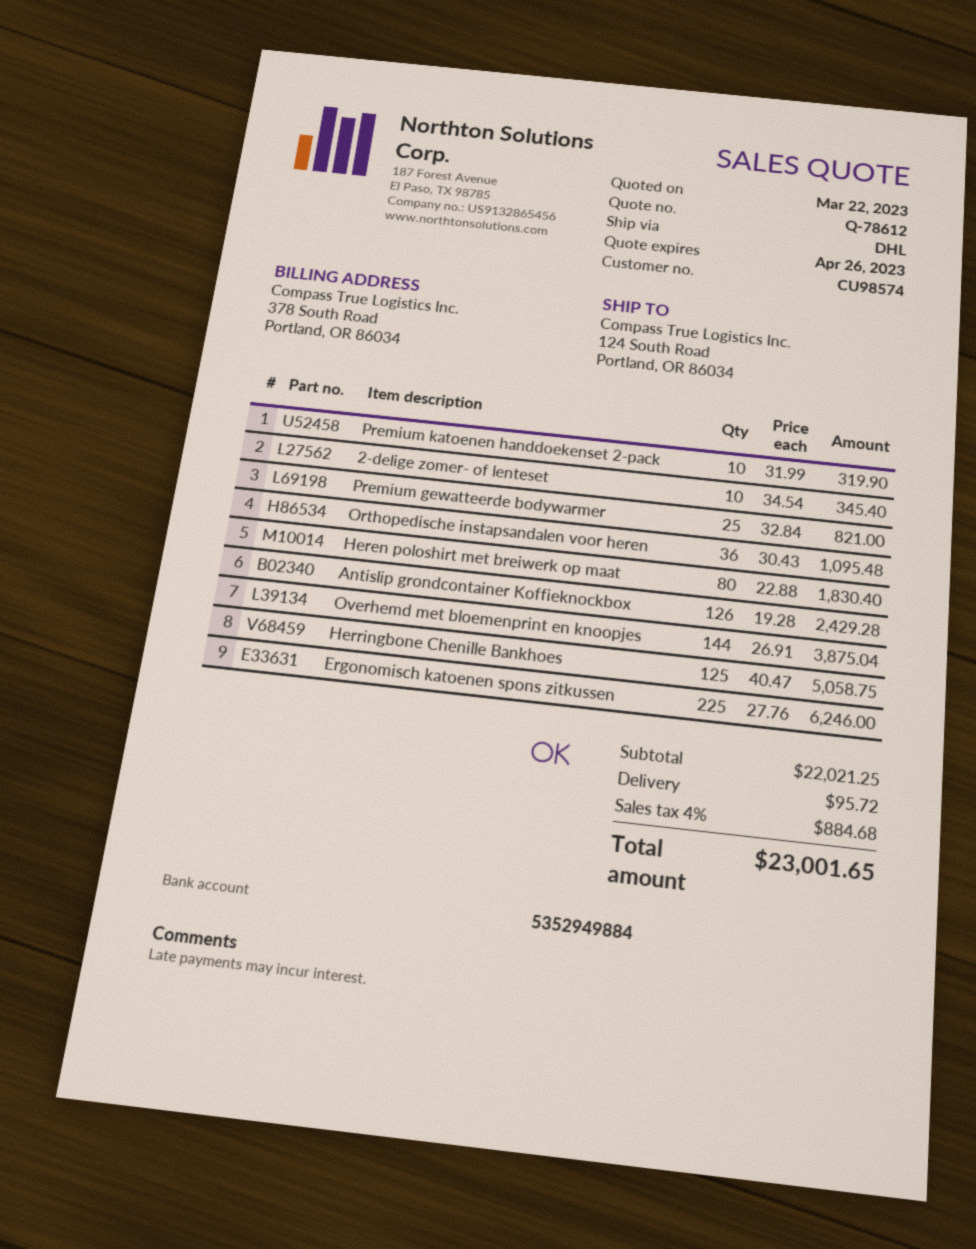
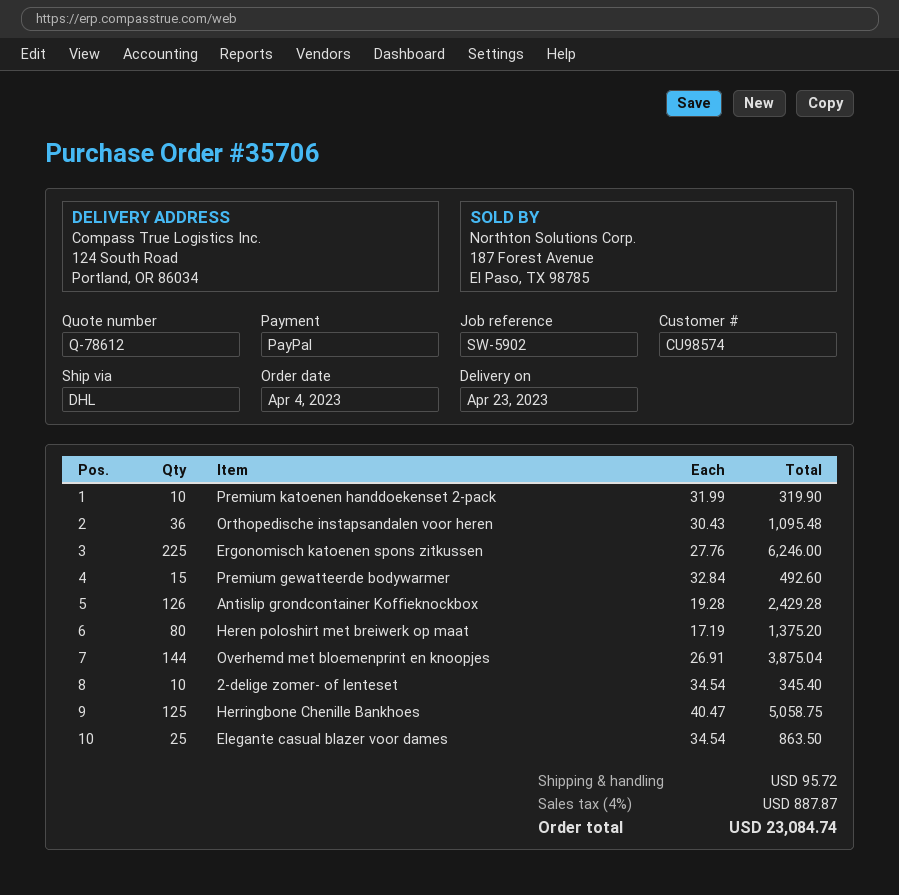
Premium gewatteerde bodywarmer: 25 x 32.84 = 821.00 -> 15 x 32.84 = 492.60
Heren poloshirt met breiwerk op maat: 80 x 22.88 = 1830.40 -> 80 x 17.19 = 1375.20
Elegante casual blazer voor dames: none -> 25 x 34.54 = 863.50
tax: 4% = 884.68 -> 4% = 887.87
total: 23001.65 -> 23084.74

